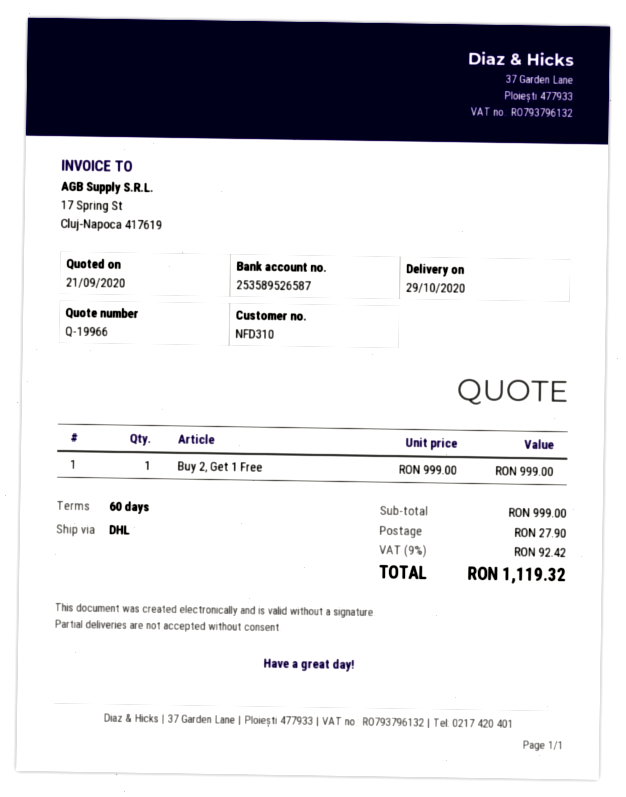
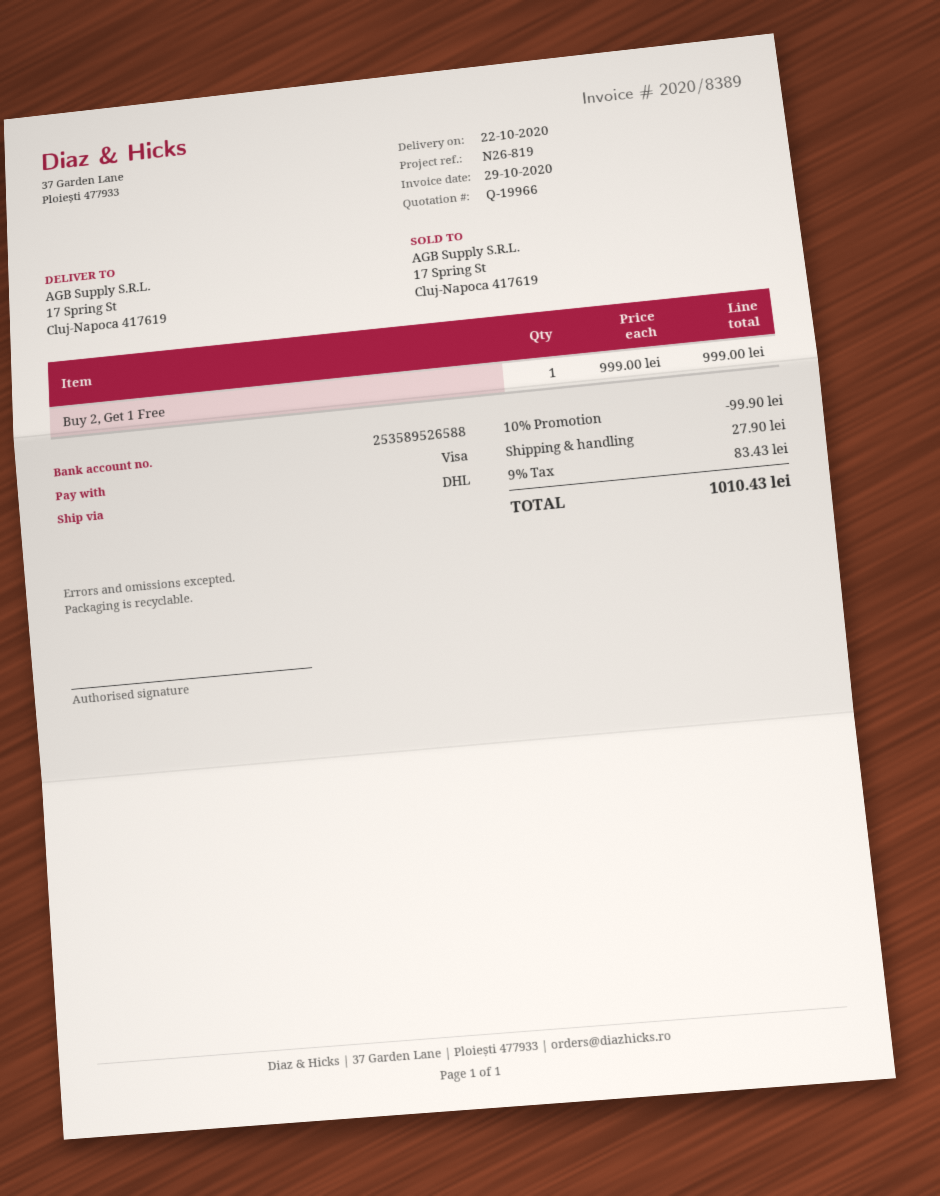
delivery date: 2020-10-29 -> 2020-10-22
bank account: 253589526587 -> 253589526588
discount: none -> 10% = 99.90
tax: 9% = 92.42 -> 9% = 83.43
total: 1119.32 -> 1010.43

